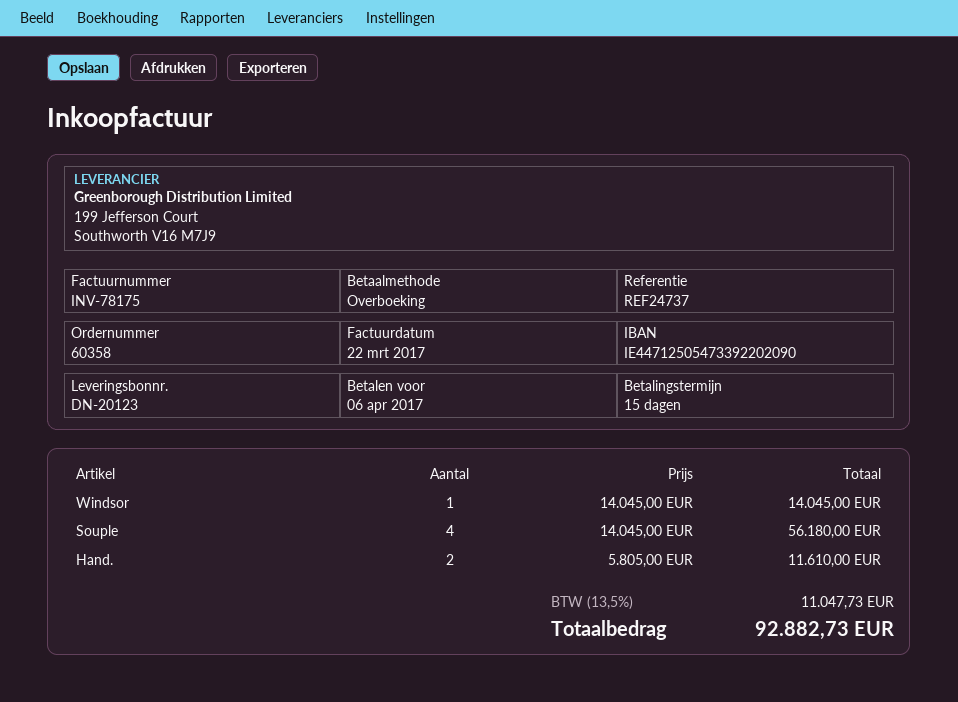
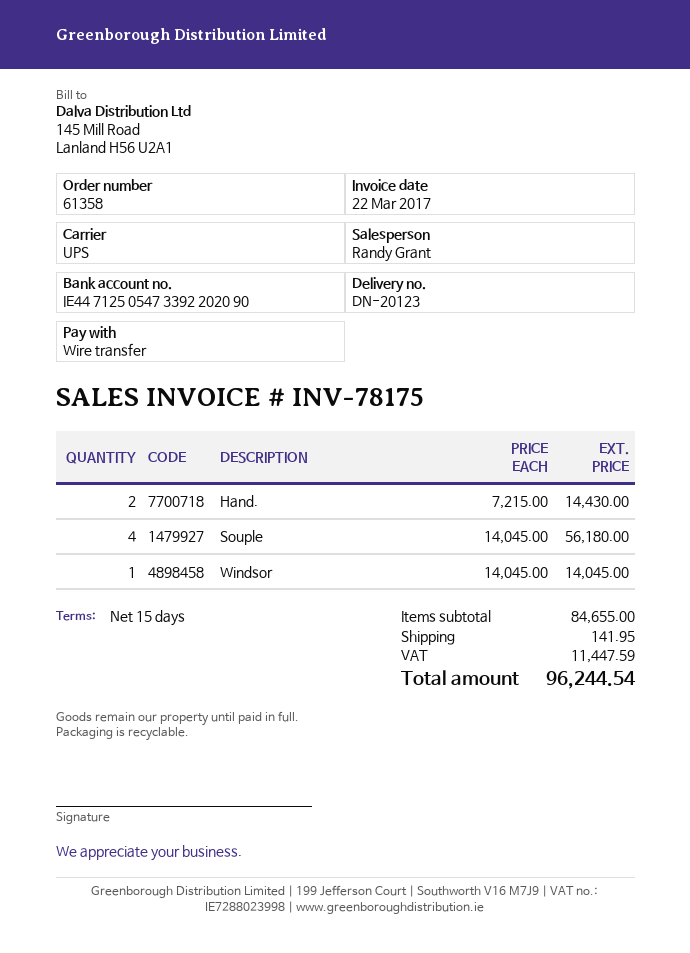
order number: 60358 -> 61358
Hand.: 2 x 5805.00 = 11610.00 -> 2 x 7215.00 = 14430.00
shipping: none -> 141.95
tax: 11047.73 -> 11447.59
total: 92882.73 -> 96244.54

